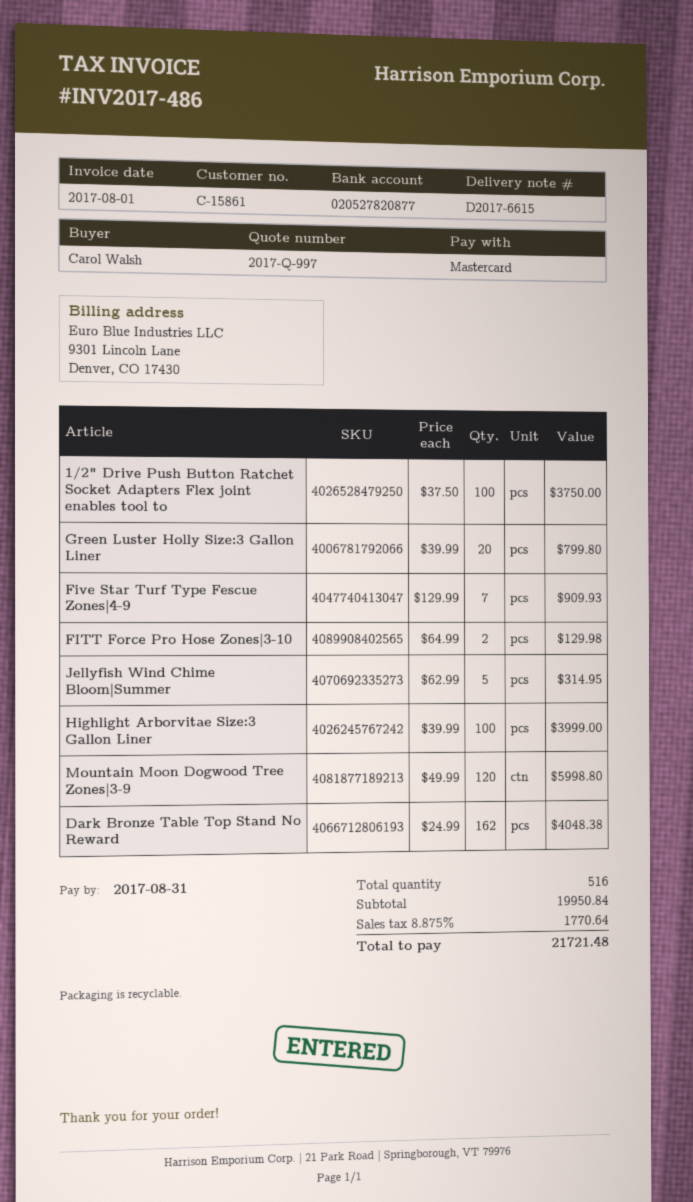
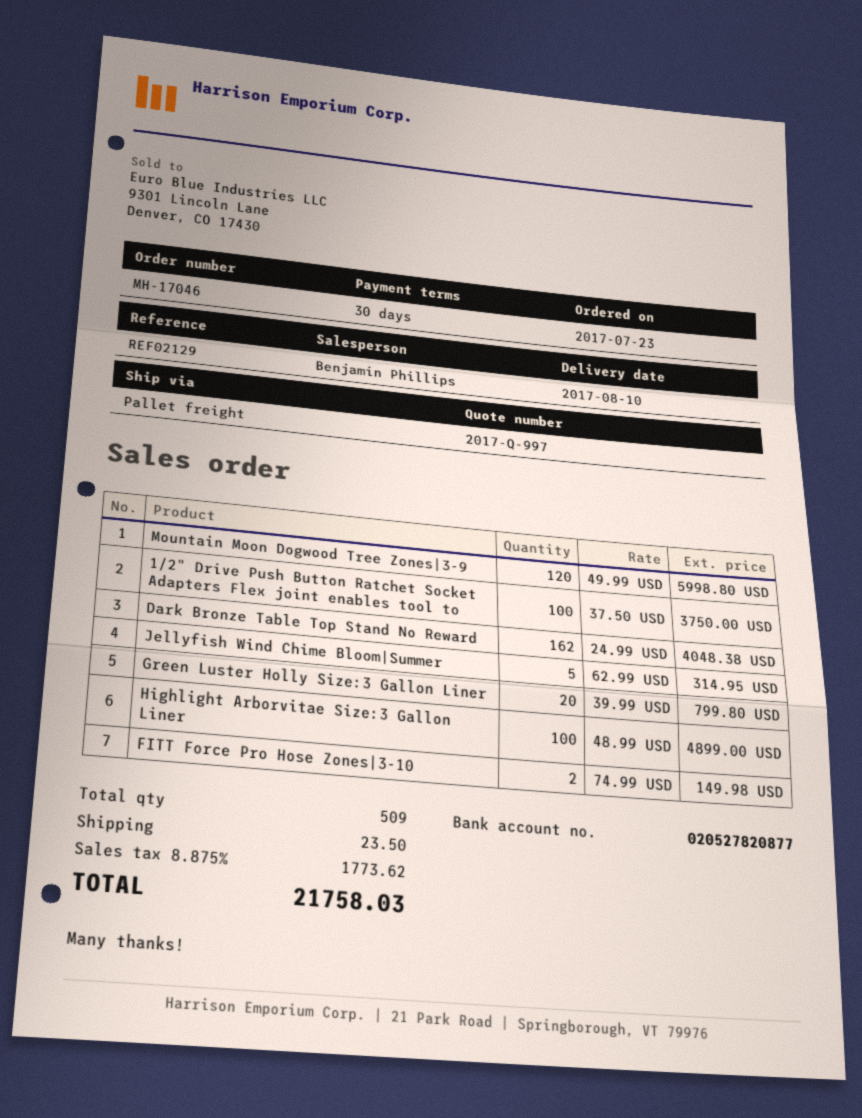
Five Star Turf Type Fescue Zones|4-9: 7 x 129.99 = 909.93 -> none
FITT Force Pro Hose Zones|3-10: 2 x 64.99 = 129.98 -> 2 x 74.99 = 149.98
Highlight Arborvitae Size:3 Gallon Liner: 100 x 39.99 = 3999.00 -> 100 x 48.99 = 4899.00
total quantity: 516 -> 509
shipping: none -> 23.50
tax: 8.875% = 1770.64 -> 8.875% = 1773.62
total: 21721.48 -> 21758.03

